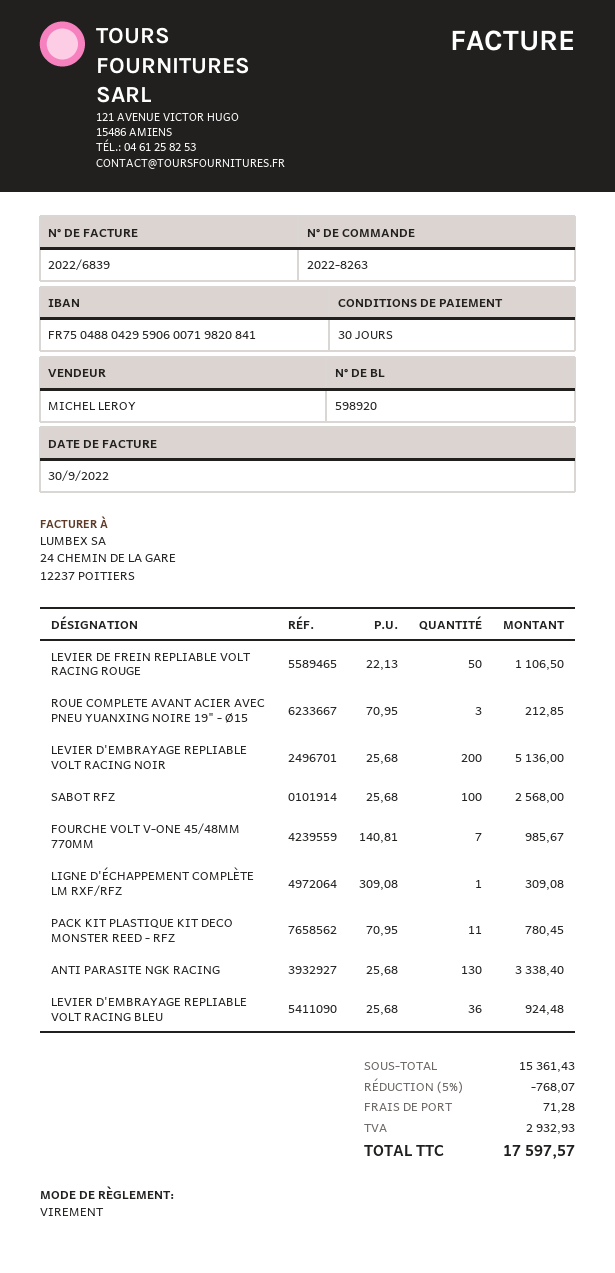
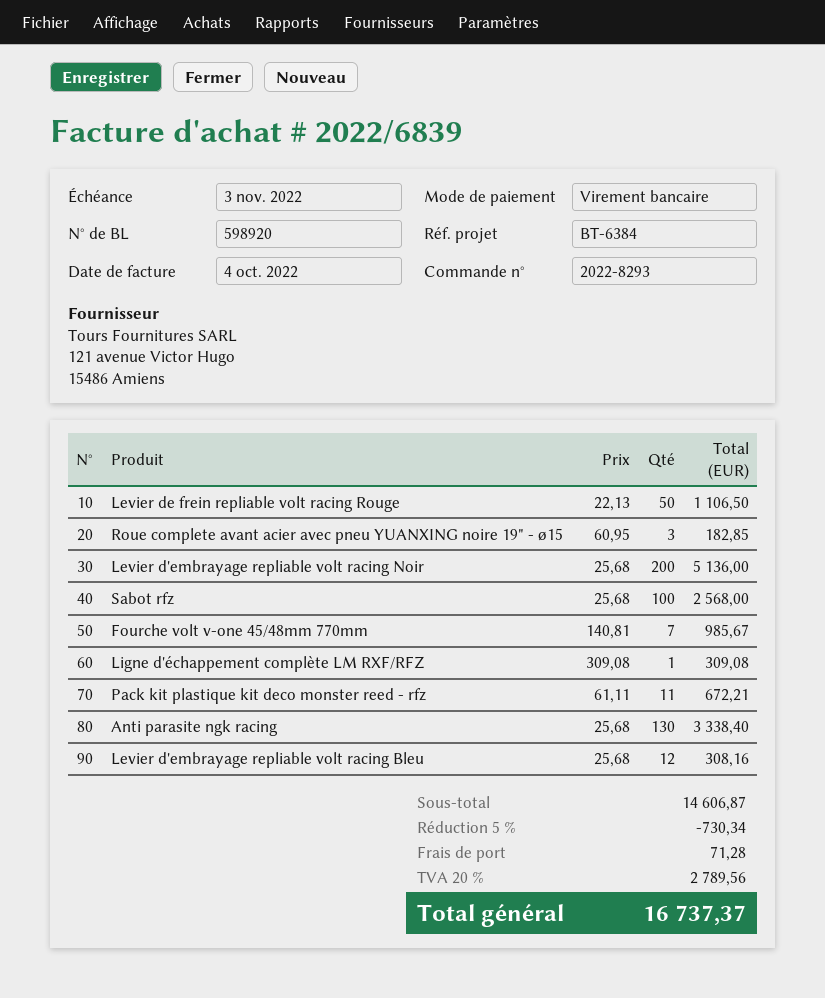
order number: 2022-8263 -> 2022-8293
invoice date: 2022-09-30 -> 2022-10-04
ROUE COMPLETE AVANT ACIER AVEC PNEU YUANXING NOIRE 19" - Ø15: 3 x 70.95 = 212.85 -> 3 x 60.95 = 182.85
PACK KIT PLASTIQUE KIT DECO MONSTER REED - RFZ: 11 x 70.95 = 780.45 -> 11 x 61.11 = 672.21
LEVIER D'EMBRAYAGE REPLIABLE VOLT RACING BLEU: 36 x 25.68 = 924.48 -> 12 x 25.68 = 308.16
subtotal: 15361.43 -> 14606.87
discount: 5% = 768.07 -> 5% = 730.34
tax: 2932.93 -> 2789.56
total: 17597.57 -> 16737.37

